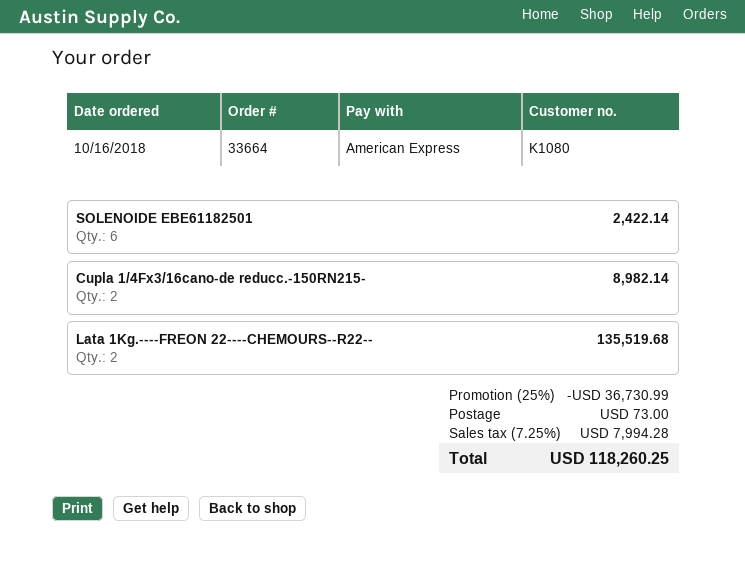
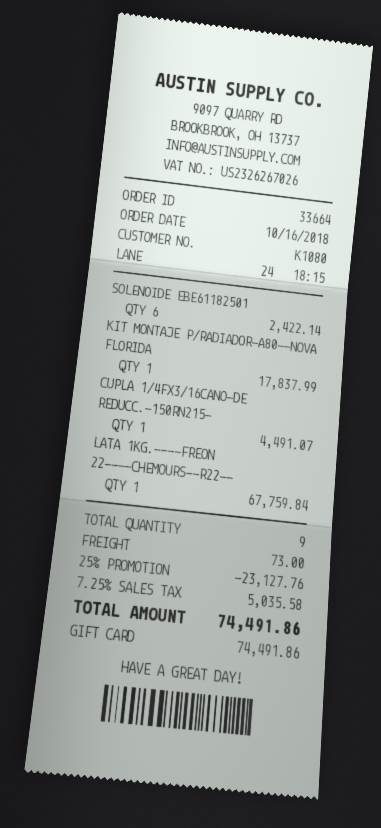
payment method: American Express -> gift card
Cupla 1/4Fx3/16cano-de reducc.-150RN215-: 2 for 8982.14 -> 1 for 4491.07
Lata 1Kg.----FREON 22----CHEMOURS--R22--: 2 for 135519.68 -> 1 for 67759.84
KIT MONTAJE P/RADIADOR-A80--NOVA FLORIDA: none -> 1 for 17837.99
discount: 25% = 36730.99 -> 25% = 23127.76
tax: 7.25% = 7994.28 -> 7.25% = 5035.58
total: 118260.25 -> 74491.86

